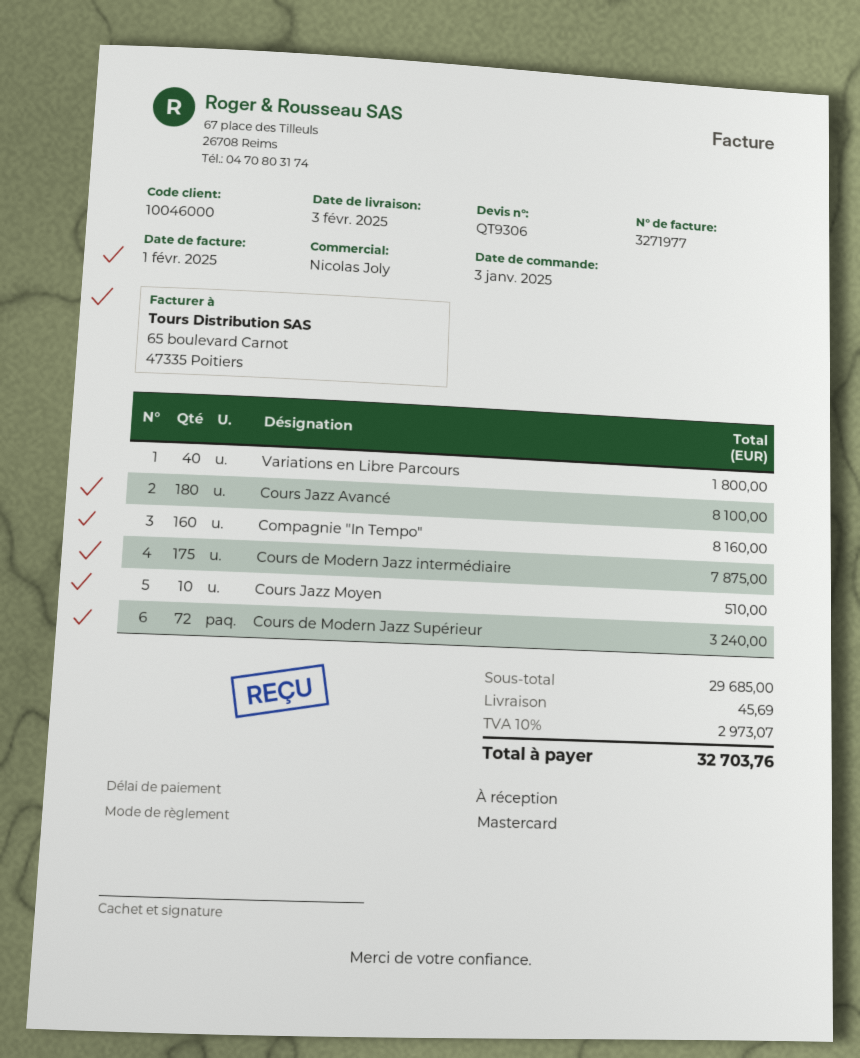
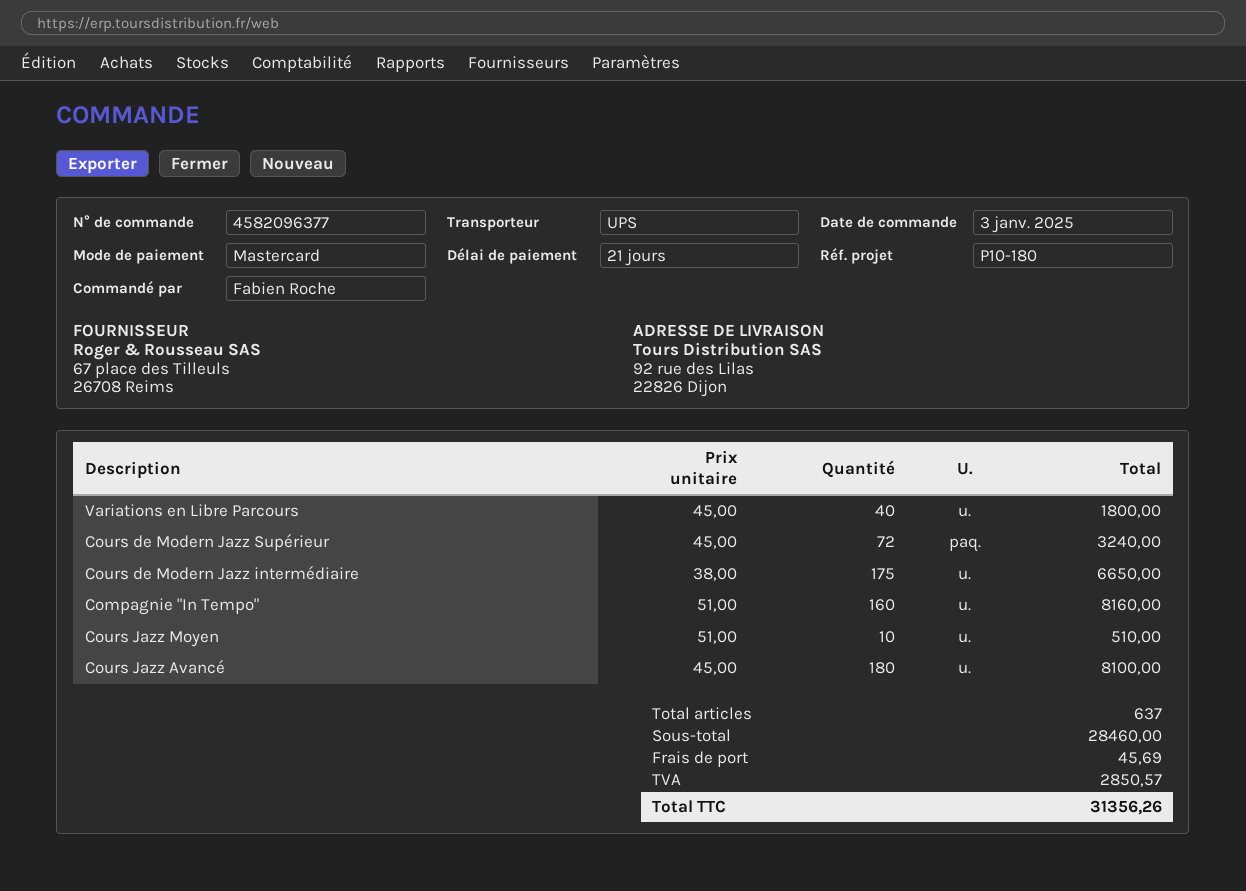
payment terms: on receipt -> 21 days
Cours de Modern Jazz intermédiaire: 175 for 7875.00 -> 175 for 6650.00
subtotal: 29685.00 -> 28460.00
tax: 2973.07 -> 2850.57
total: 32703.76 -> 31356.26

